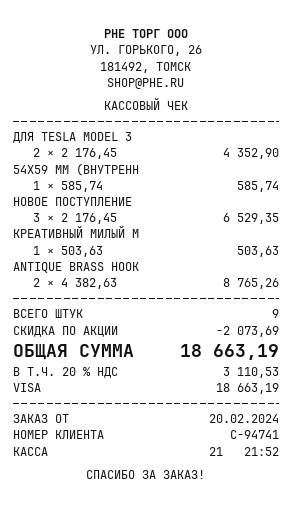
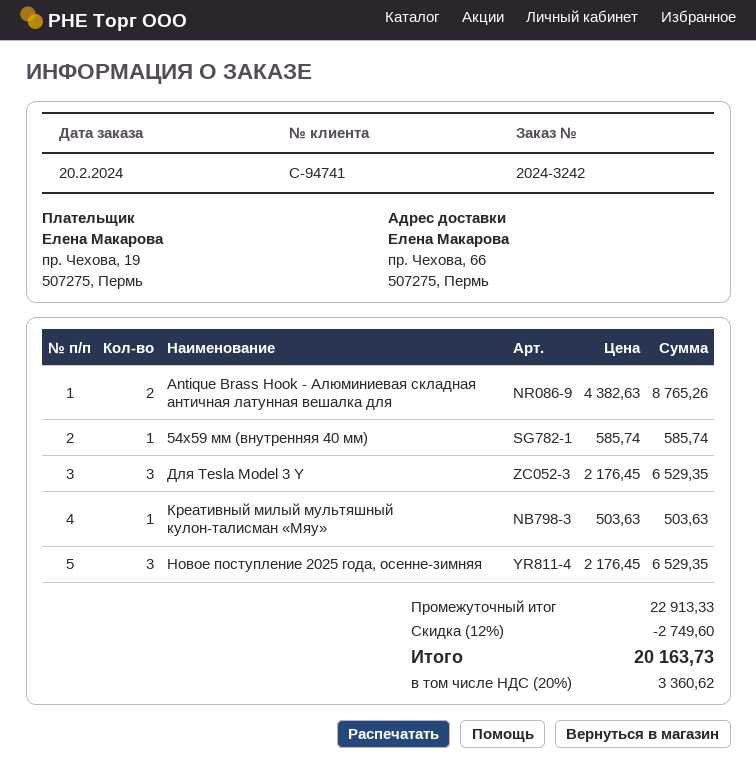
ДЛЯ TESLA MODEL 3: 2 x 2176.45 = 4352.90 -> 3 x 2176.45 = 6529.35
discount: 2073.69 -> 2749.60
tax: 20% = 3110.53 -> 20% = 3360.62
total: 18663.19 -> 20163.73

